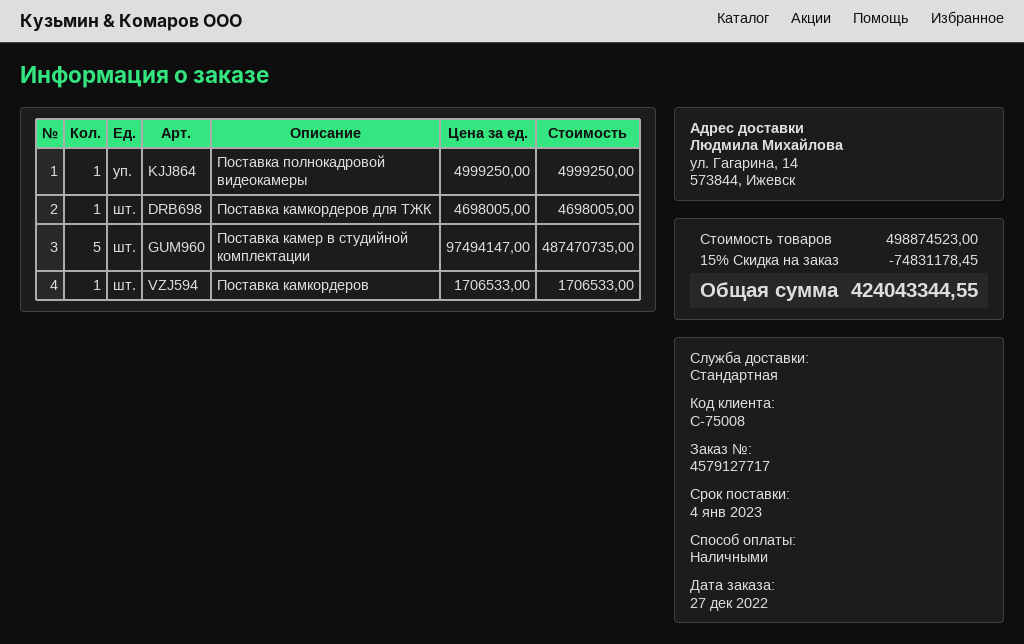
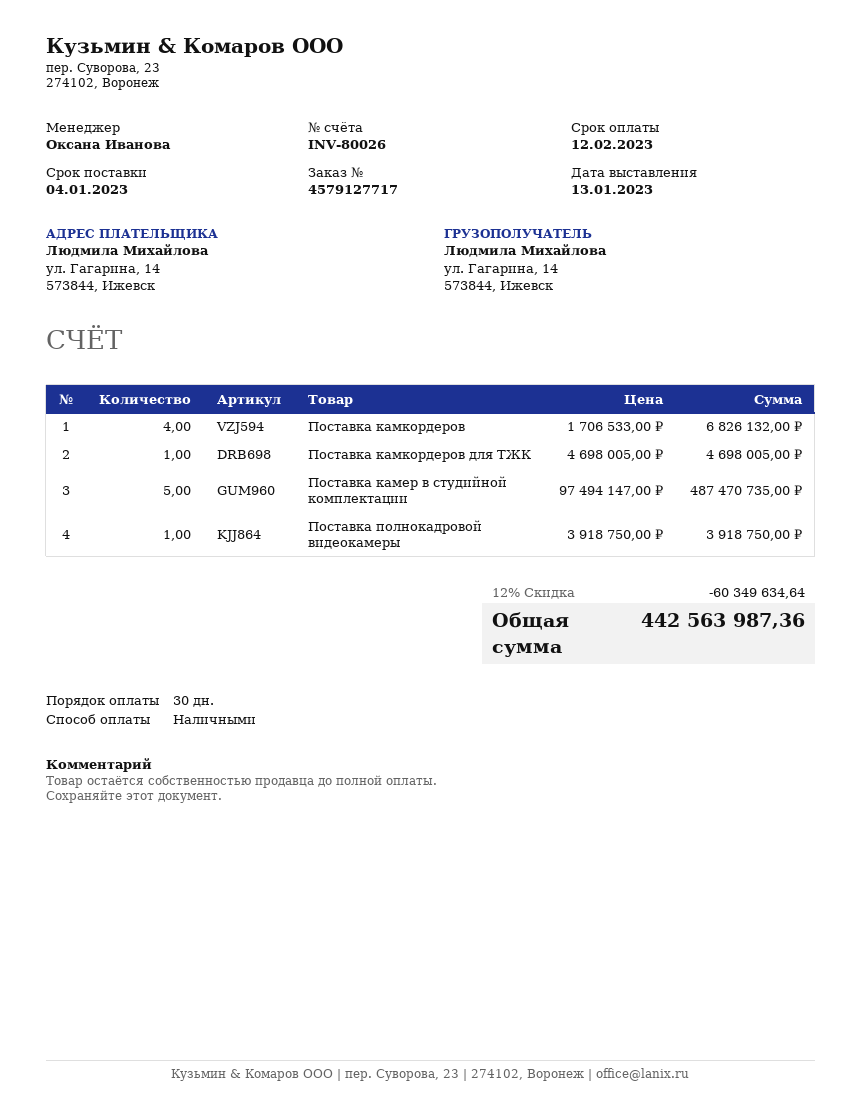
Поставка полнокадровой видеокамеры: 1 x 4999250.00 = 4999250.00 -> 1 x 3918750.00 = 3918750.00
Поставка камкордеров: 1 x 1706533.00 = 1706533.00 -> 4 x 1706533.00 = 6826132.00
discount: 15% = 74831178.45 -> 12% = 60349634.64
total: 424043344.55 -> 442563987.36

